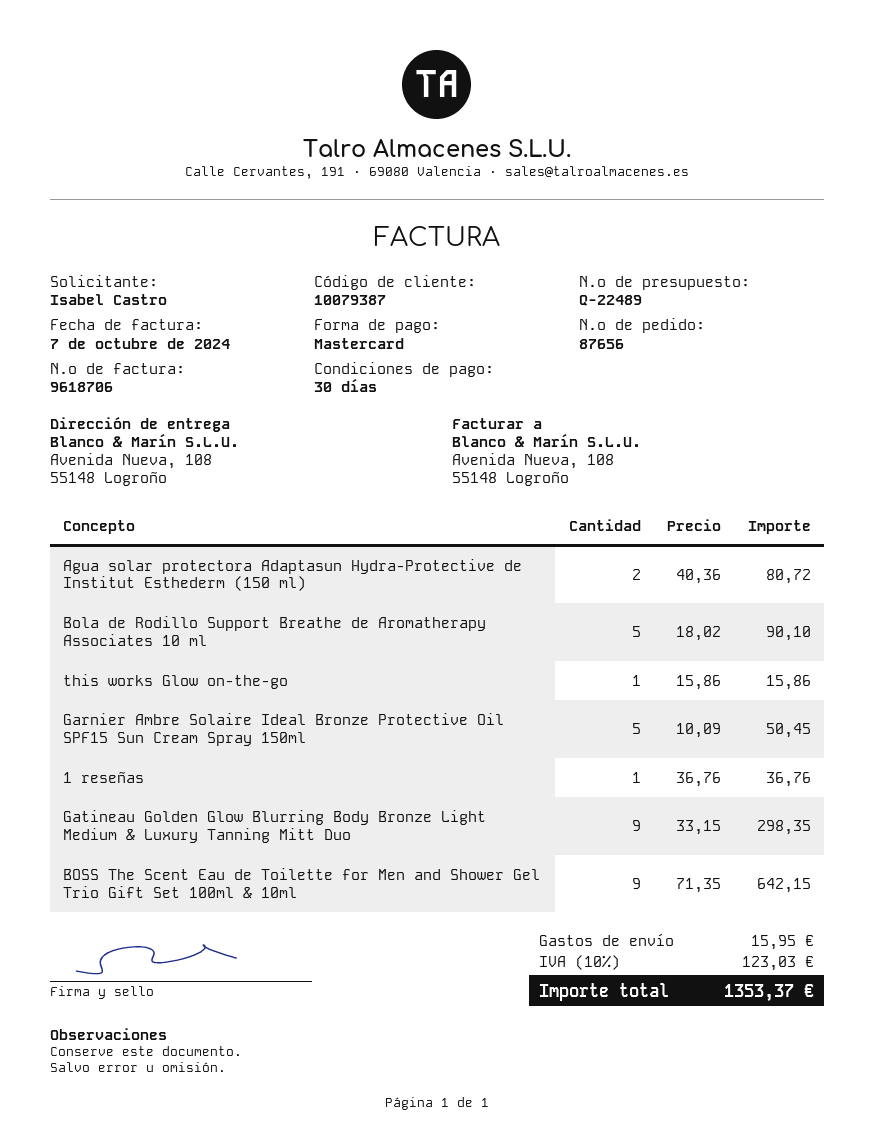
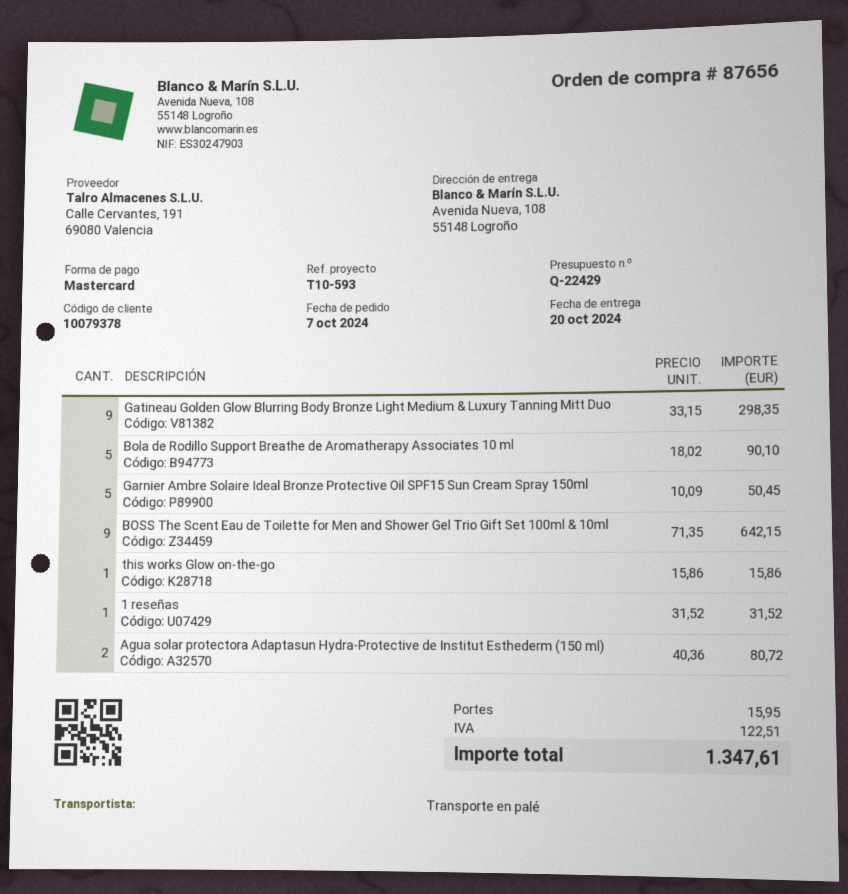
quote number: Q-22489 -> Q-22429
customer number: 10079387 -> 10079378
1 reseñas: 1 x 36.76 = 36.76 -> 1 x 31.52 = 31.52
tax: 123.03 -> 122.51
total: 1353.37 -> 1347.61

